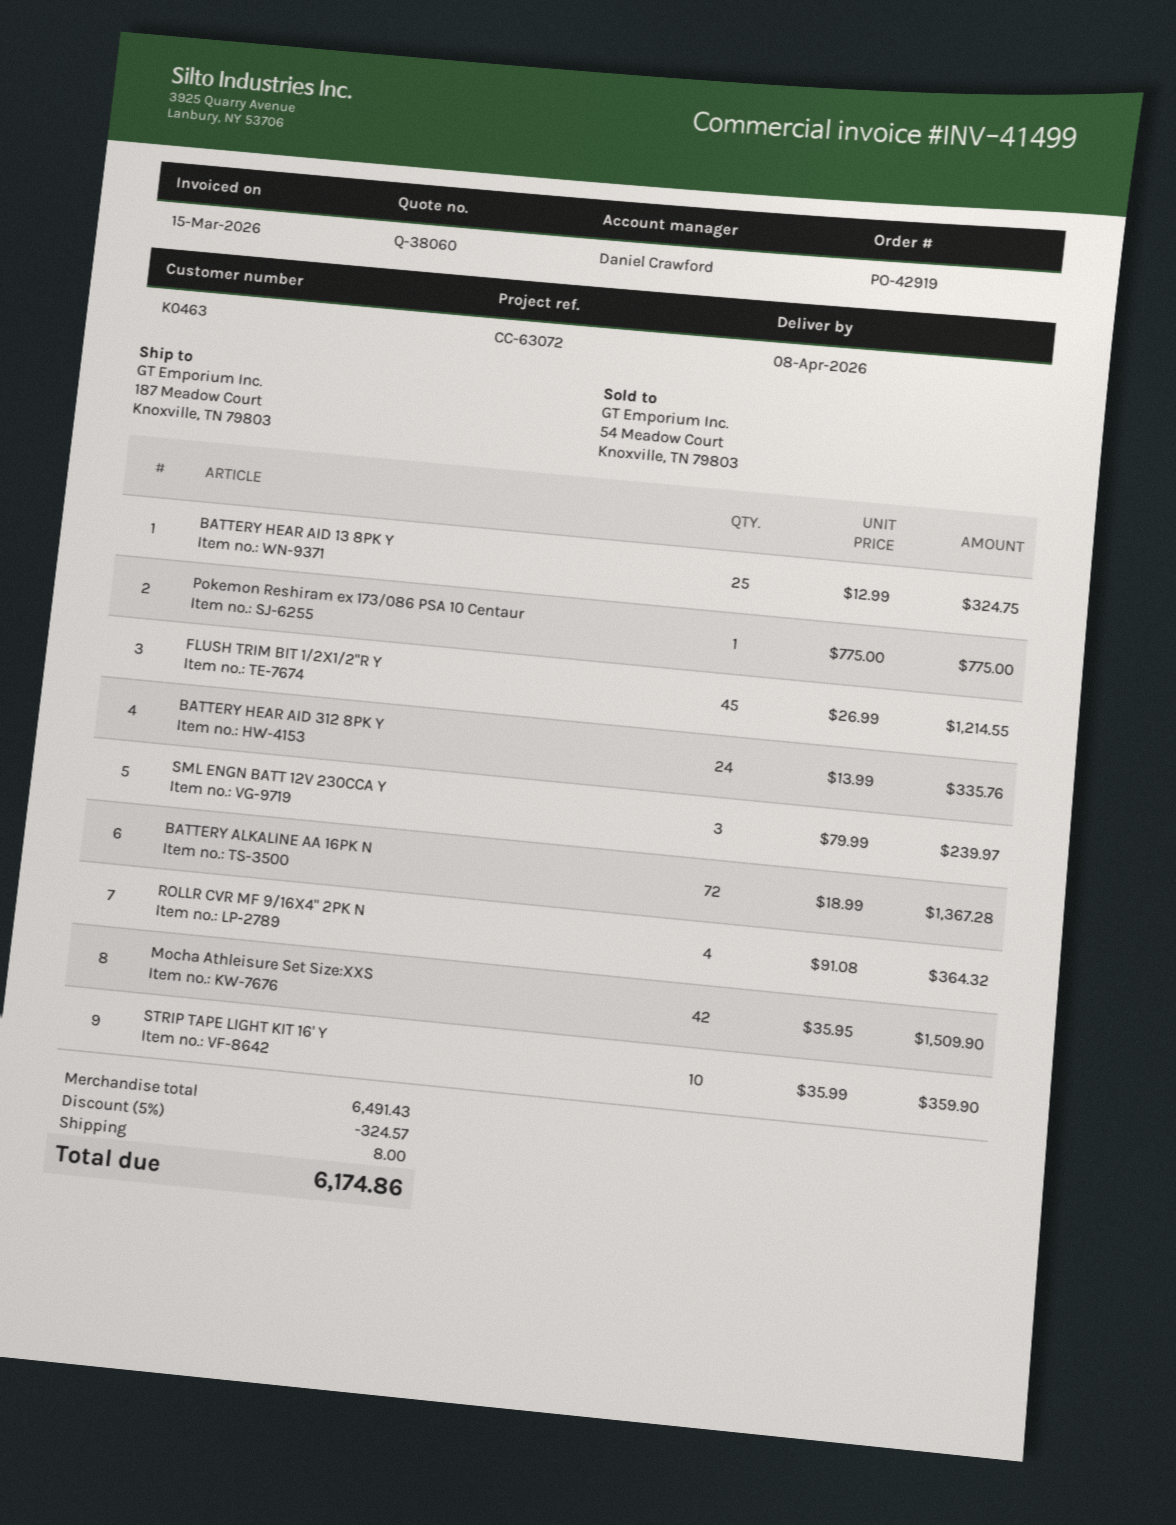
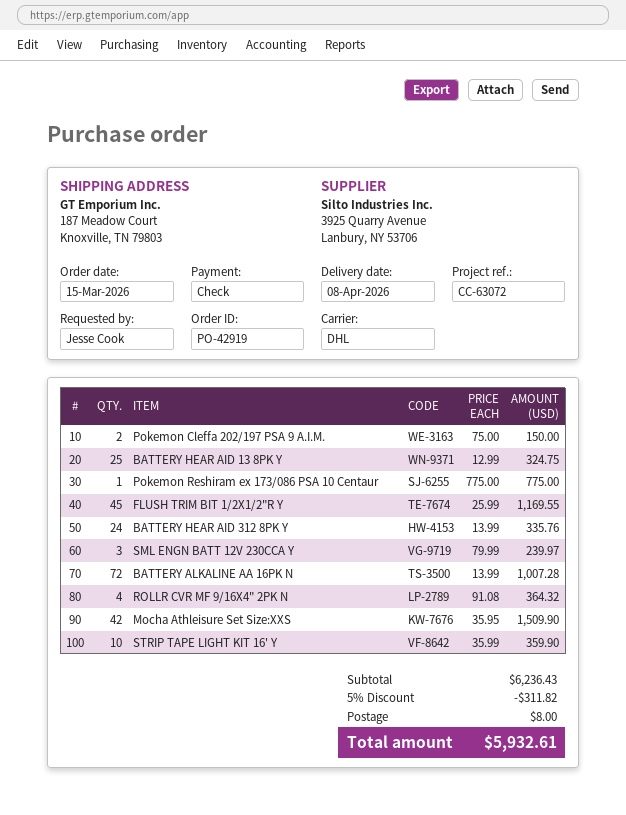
FLUSH TRIM BIT 1/2X1/2"R Y: 45 x 26.99 = 1214.55 -> 45 x 25.99 = 1169.55
BATTERY ALKALINE AA 16PK N: 72 x 18.99 = 1367.28 -> 72 x 13.99 = 1007.28
Pokemon Cleffa 202/197 PSA 9 A.I.M.: none -> 2 x 75.00 = 150.00
subtotal: 6491.43 -> 6236.43
discount: 5% = 324.57 -> 5% = 311.82
total: 6174.86 -> 5932.61

